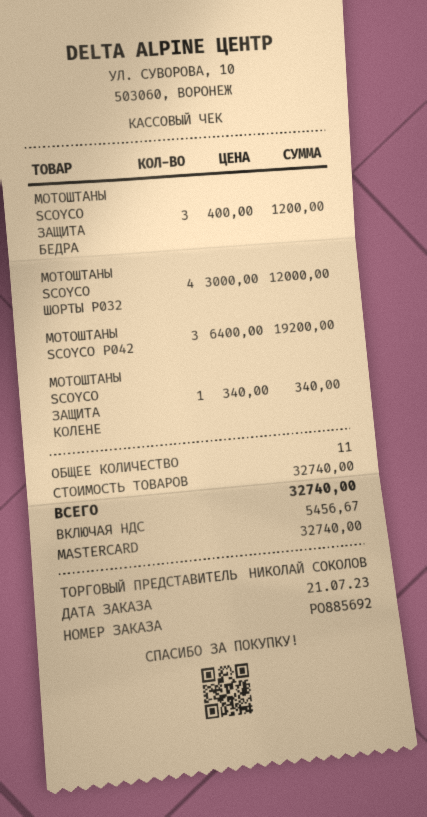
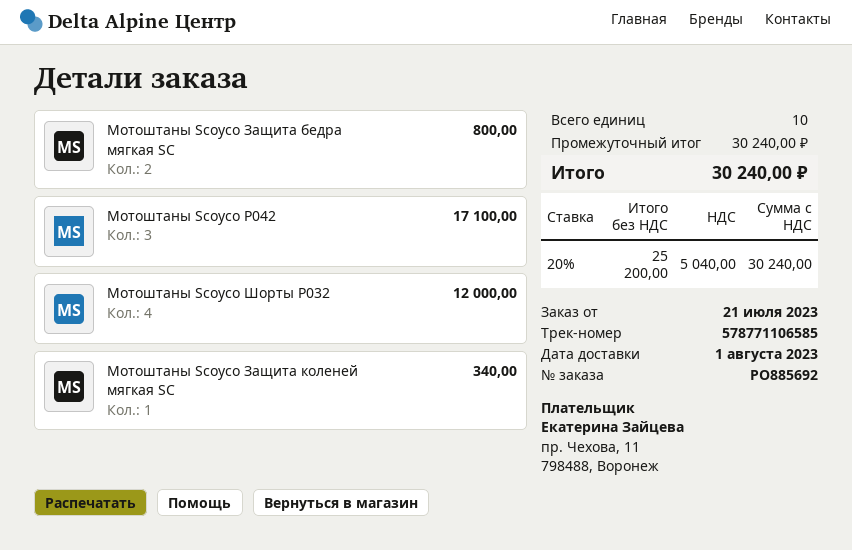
МОТОШТАНЫ SCOYCO ЗАЩИТА БЕДРА: 3 for 1200.00 -> 2 for 800.00
МОТОШТАНЫ SCOYCO P042: 3 for 19200.00 -> 3 for 17100.00
total quantity: 11 -> 10
subtotal: 32740.00 -> 30240.00
tax: 5456.67 -> 5040.00
total: 32740.00 -> 30240.00

